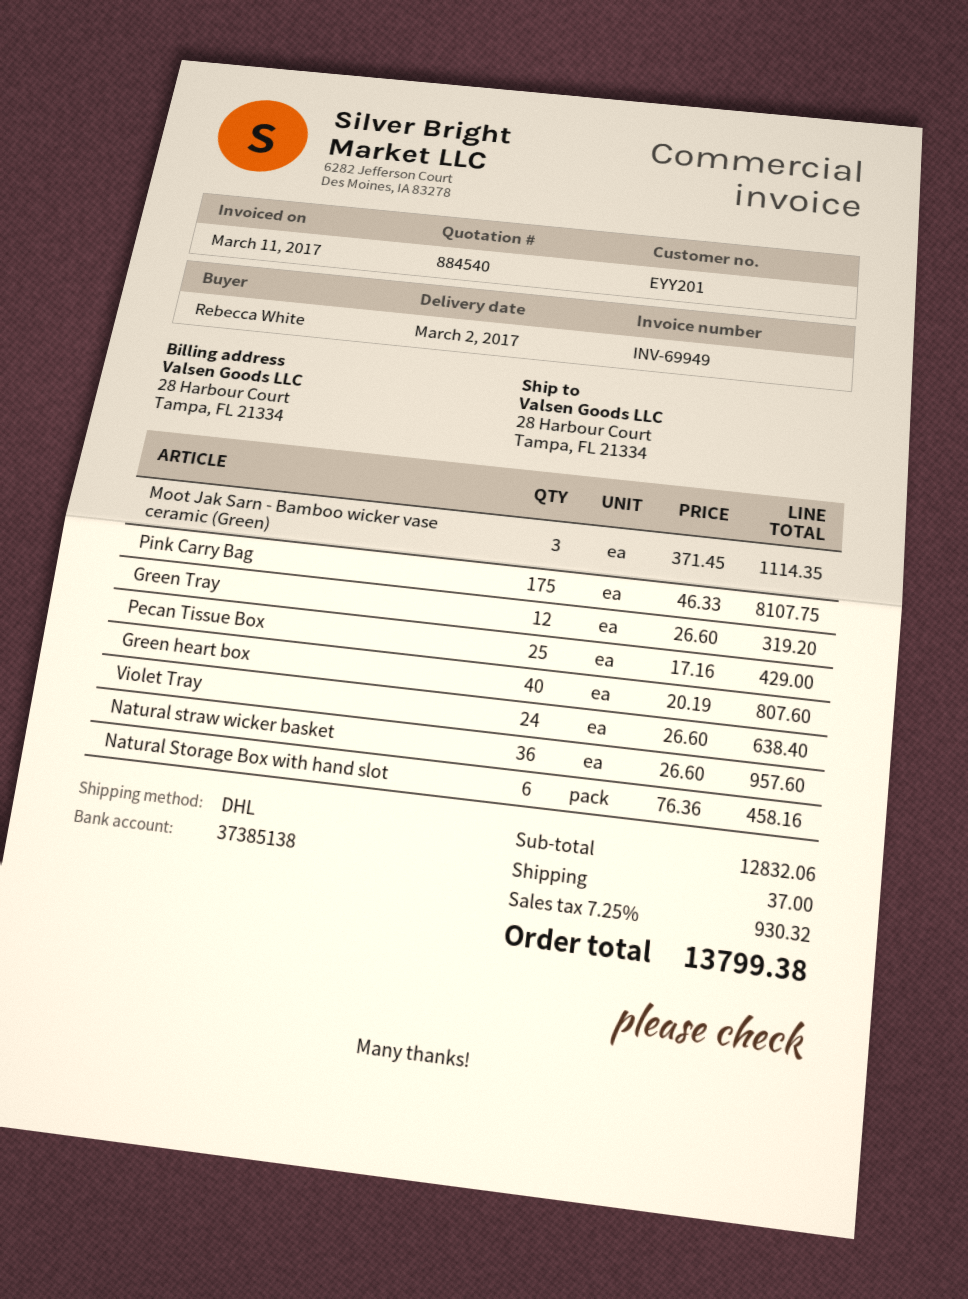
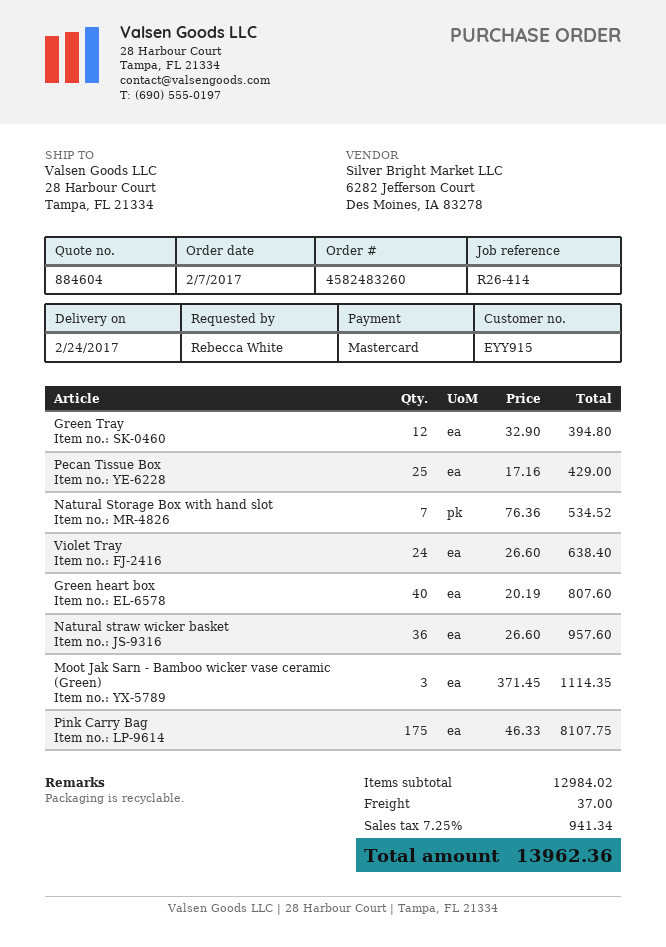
quote number: 884540 -> 884604
delivery date: 2017-03-02 -> 2017-02-24
customer number: EYY201 -> EYY915
Green Tray: 12 x 26.60 = 319.20 -> 12 x 32.90 = 394.80
Natural Storage Box with hand slot: 6 x 76.36 = 458.16 -> 7 x 76.36 = 534.52
subtotal: 12832.06 -> 12984.02
tax: 7.25% = 930.32 -> 7.25% = 941.34
total: 13799.38 -> 13962.36

